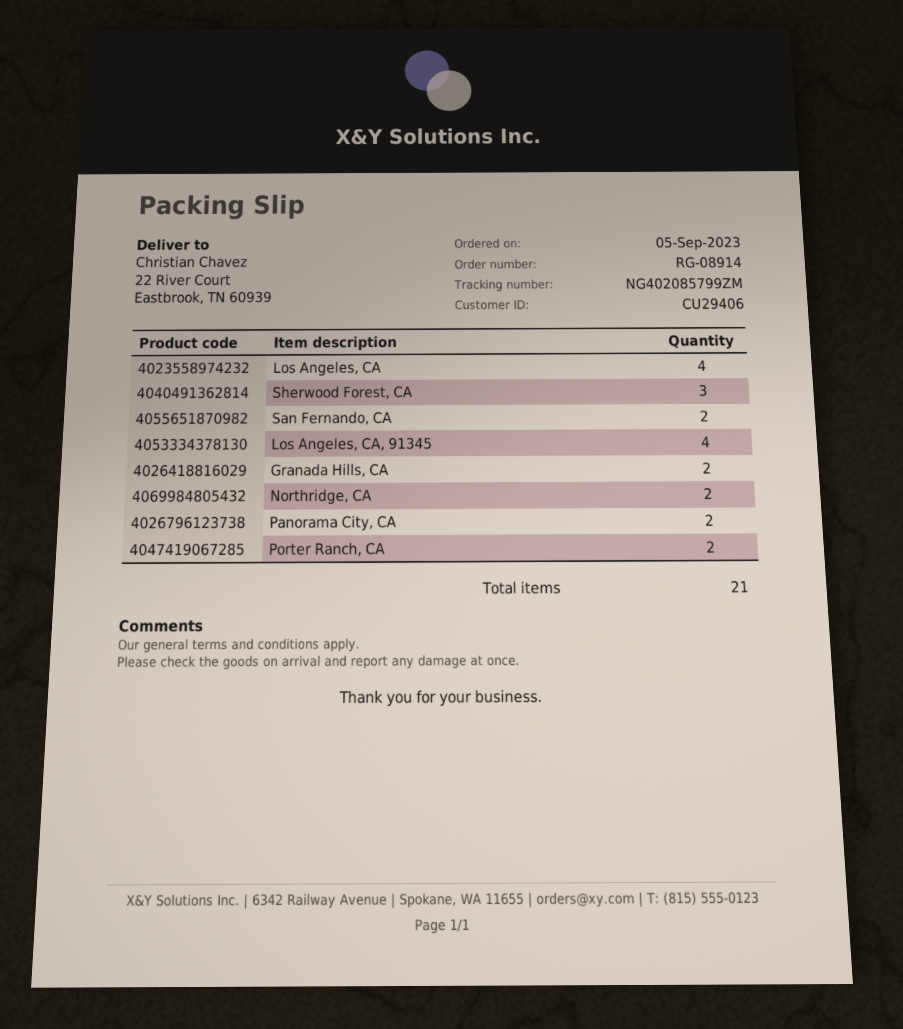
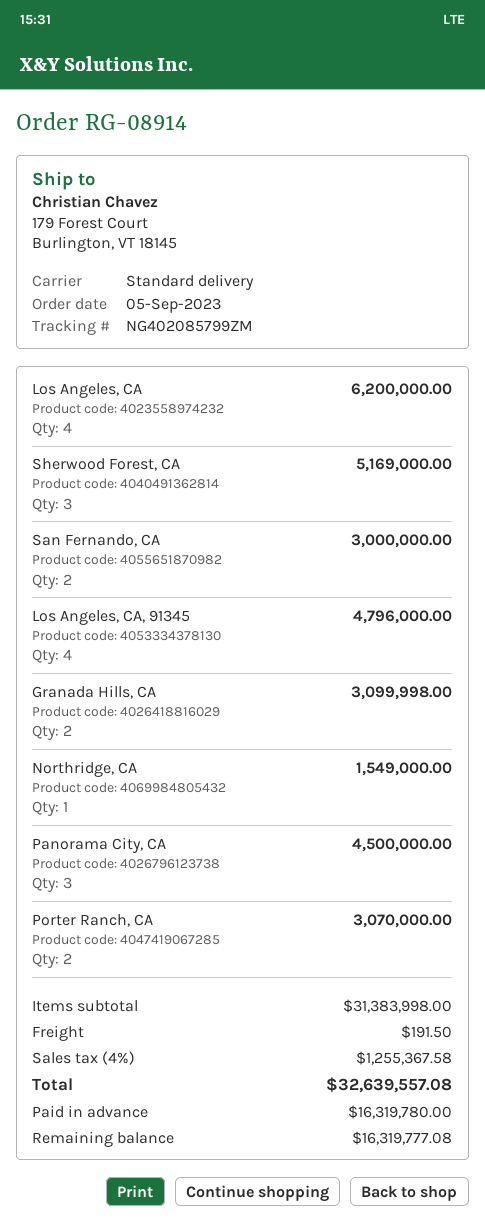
ship to: 22 River Court, Eastbrook, TN 60939 -> 179 Forest Court, Burlington, VT 18145
Northridge, CA: 2 -> 1
Panorama City, CA: 2 -> 3

